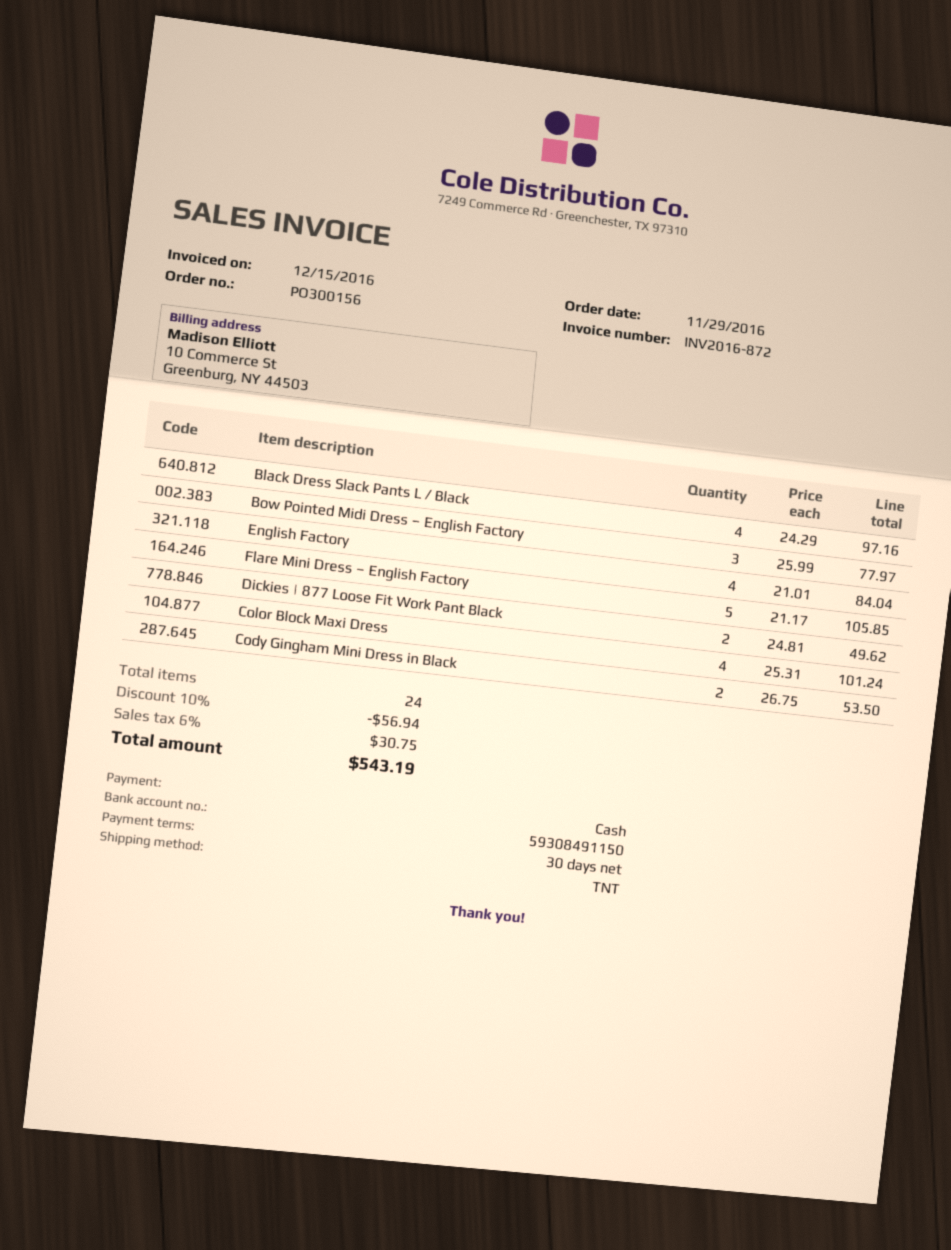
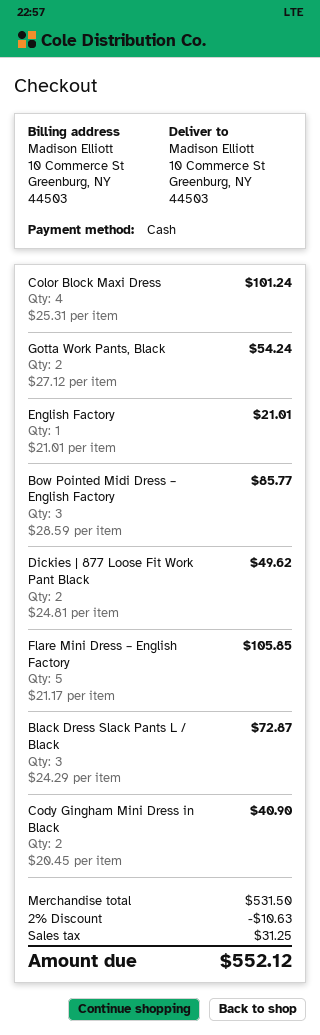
Black Dress Slack Pants L / Black: 4 x 24.29 = 97.16 -> 3 x 24.29 = 72.87
Bow Pointed Midi Dress – English Factory: 3 x 25.99 = 77.97 -> 3 x 28.59 = 85.77
English Factory: 4 x 21.01 = 84.04 -> 1 x 21.01 = 21.01
Cody Gingham Mini Dress in Black: 2 x 26.75 = 53.50 -> 2 x 20.45 = 40.90
Gotta Work Pants, Black: none -> 2 x 27.12 = 54.24
discount: 10% = 56.94 -> 2% = 10.63
tax: 30.75 -> 31.25
total: 543.19 -> 552.12

